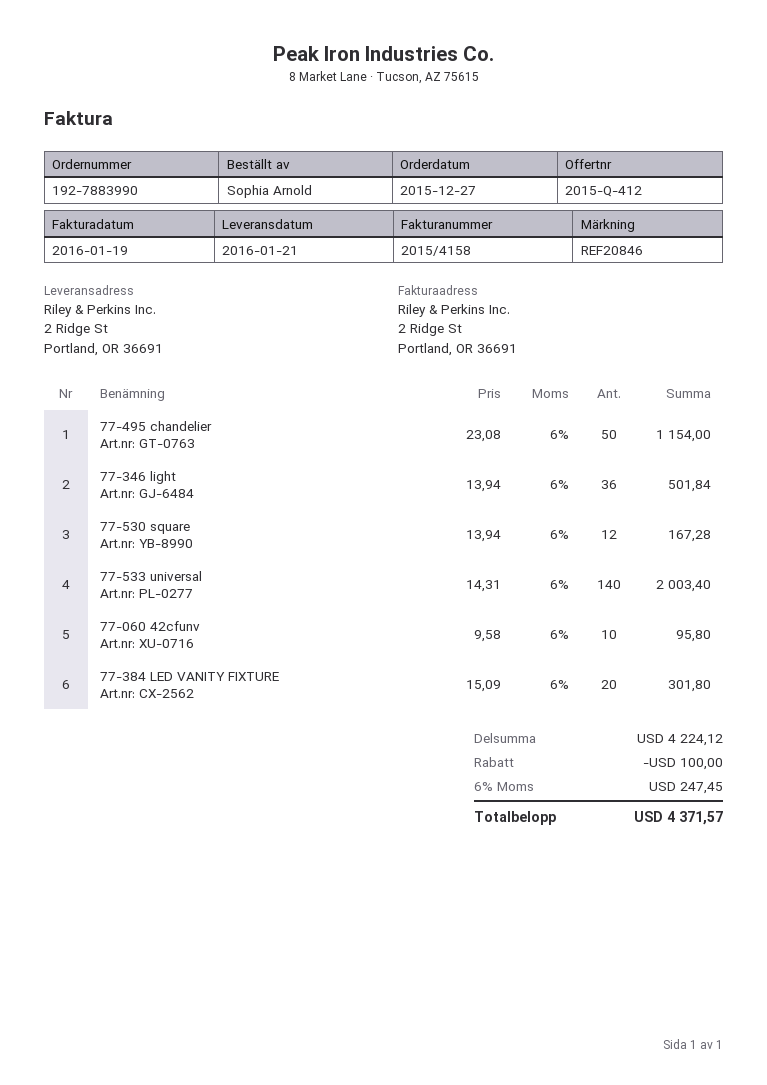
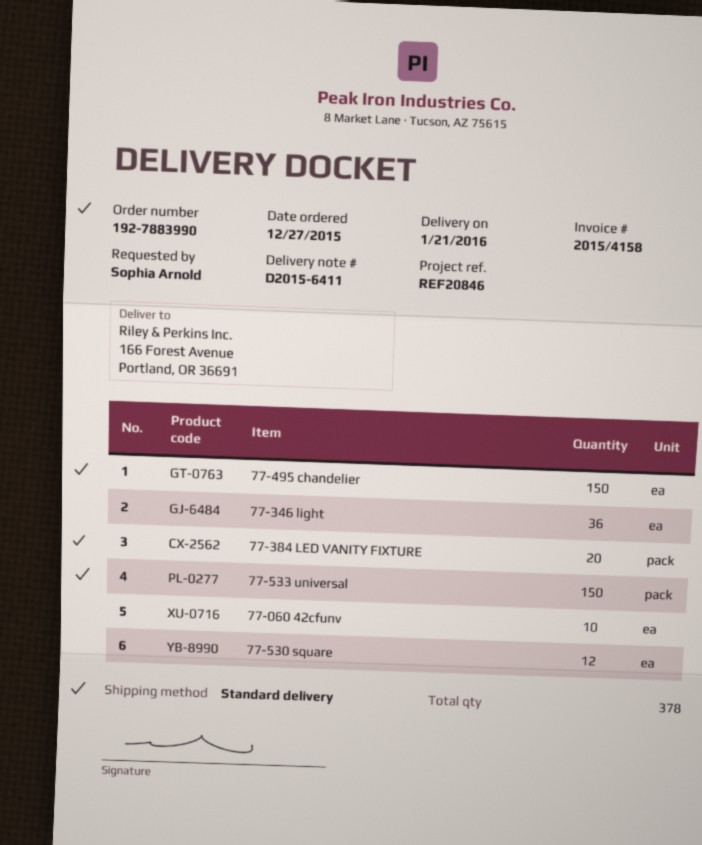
ship to: 2 Ridge St, Portland, OR 36691 -> 166 Forest Avenue, Portland, OR 36691
77-495 chandelier: 50 -> 150
77-533 universal: 140 -> 150

